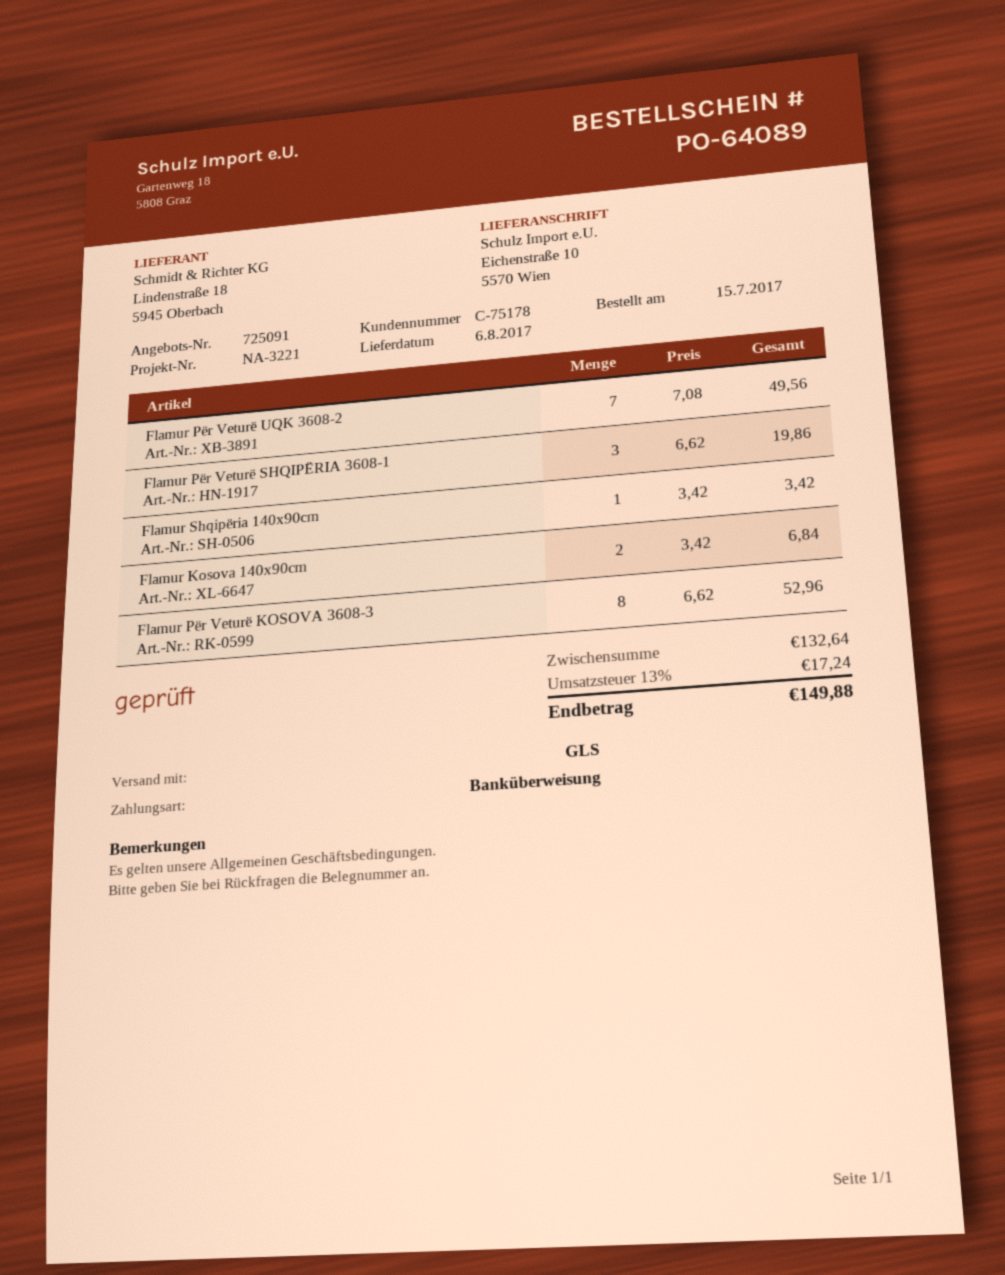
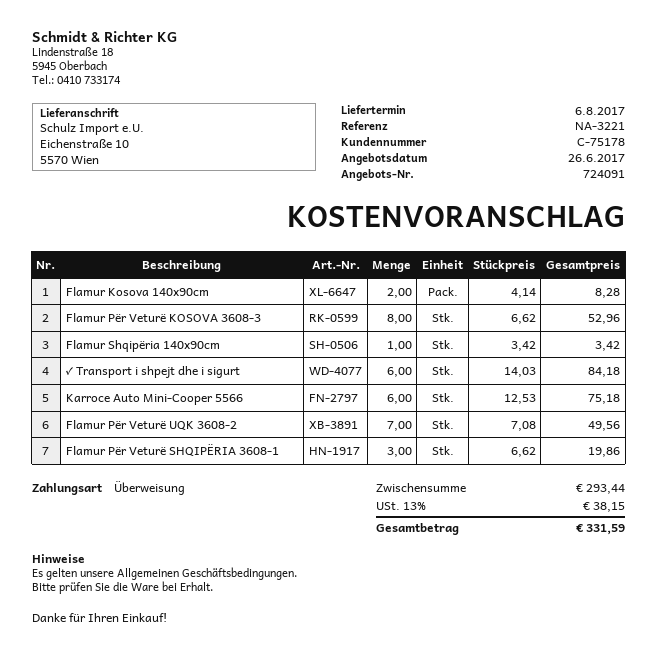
quote number: 725091 -> 724091
Flamur Kosova 140x90cm: 2 x 3.42 = 6.84 -> 2 x 4.14 = 8.28
✓ Transport i shpejt dhe i sigurt: none -> 6 x 14.03 = 84.18
Karroce Auto Mini-Cooper 5566: none -> 6 x 12.53 = 75.18
subtotal: 132.64 -> 293.44
tax: 13% = 17.24 -> 13% = 38.15
total: 149.88 -> 331.59

